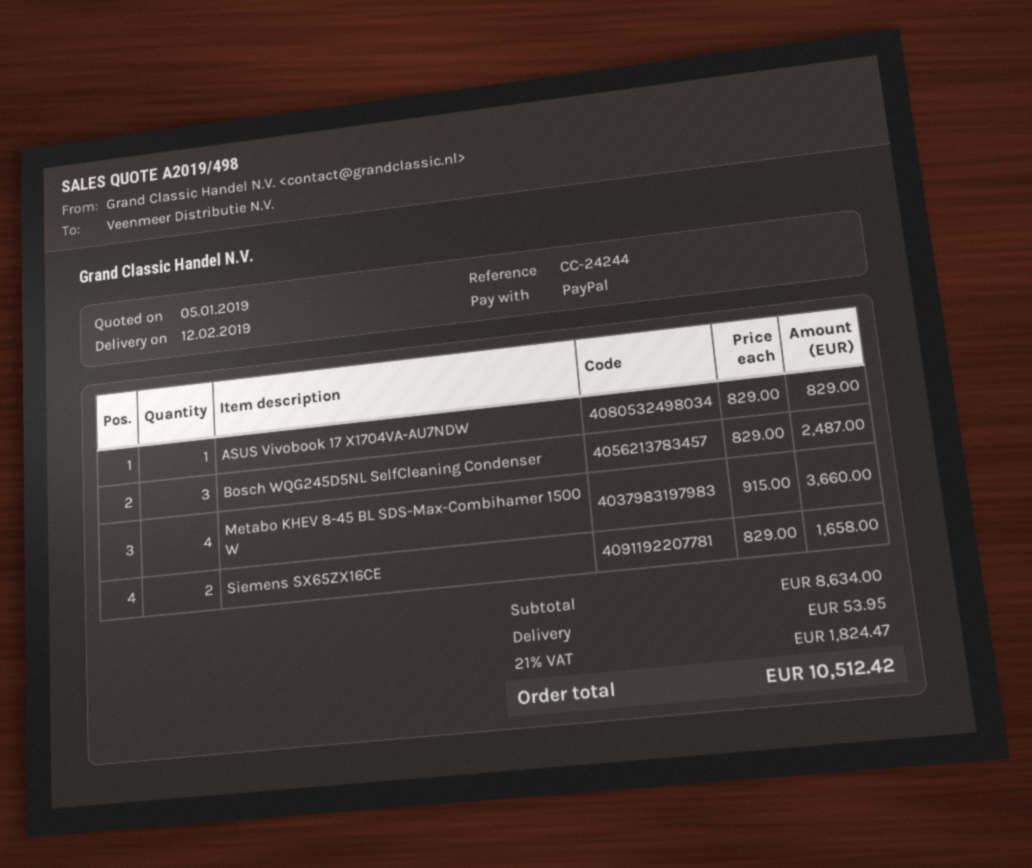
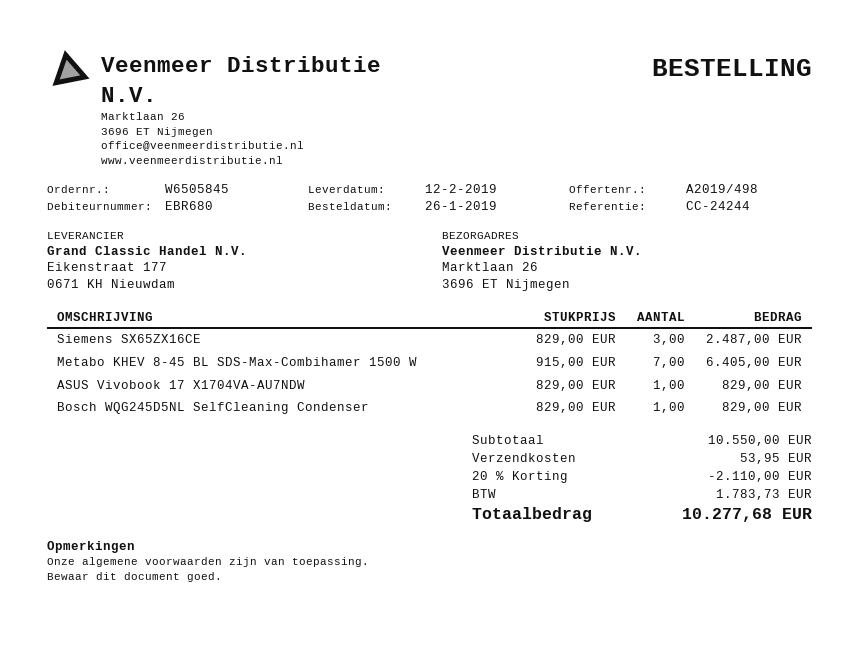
Bosch WQG245D5NL SelfCleaning Condenser: 3 x 829.00 = 2487.00 -> 1 x 829.00 = 829.00
Metabo KHEV 8-45 BL SDS-Max-Combihamer 1500 W: 4 x 915.00 = 3660.00 -> 7 x 915.00 = 6405.00
Siemens SX65ZX16CE: 2 x 829.00 = 1658.00 -> 3 x 829.00 = 2487.00
subtotal: 8634.00 -> 10550.00
discount: none -> 20% = 2110.00
tax: 1824.47 -> 1783.73
total: 10512.42 -> 10277.68

